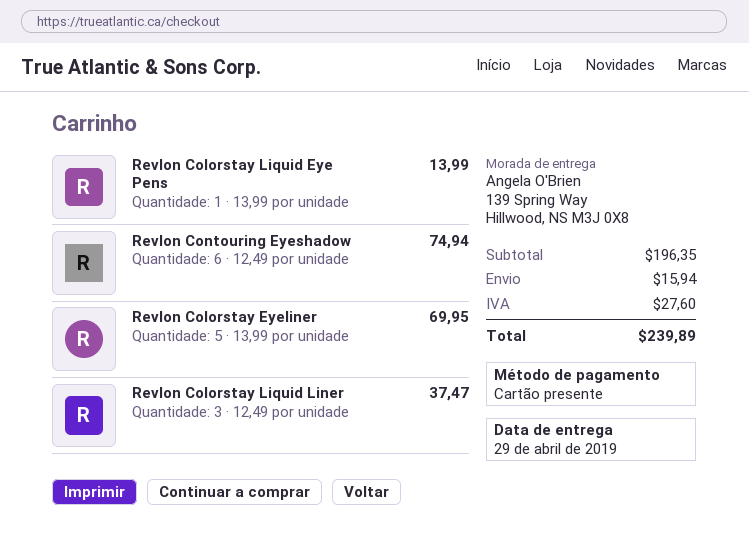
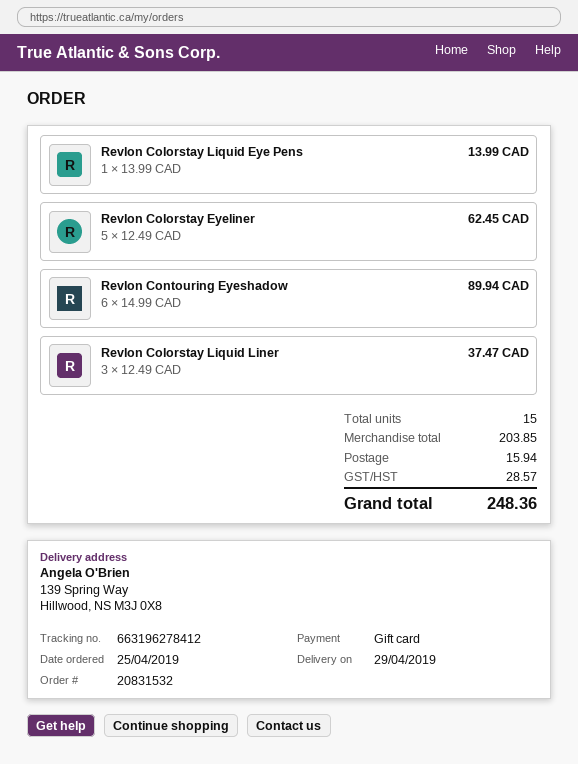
Revlon Contouring Eyeshadow: 6 x 12.49 = 74.94 -> 6 x 14.99 = 89.94
Revlon Colorstay Eyeliner: 5 x 13.99 = 69.95 -> 5 x 12.49 = 62.45
subtotal: 196.35 -> 203.85
tax: 27.60 -> 28.57
total: 239.89 -> 248.36

